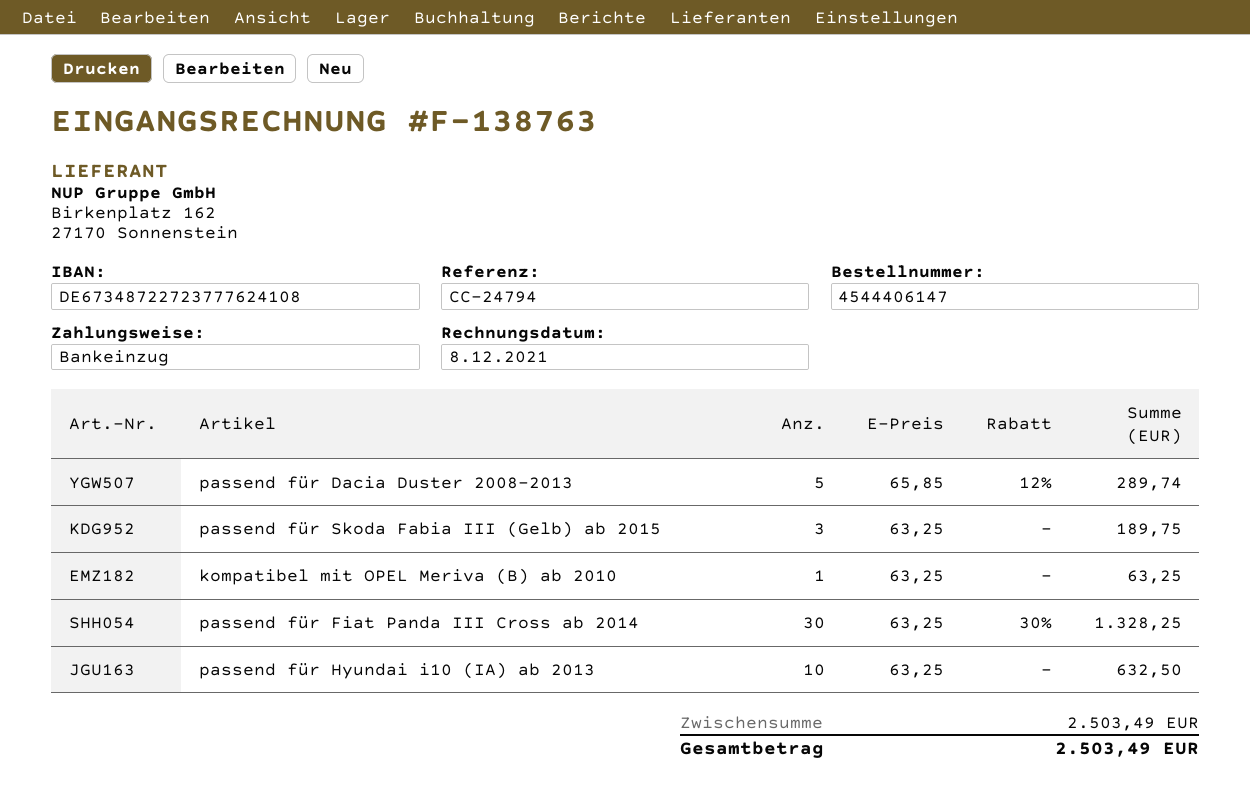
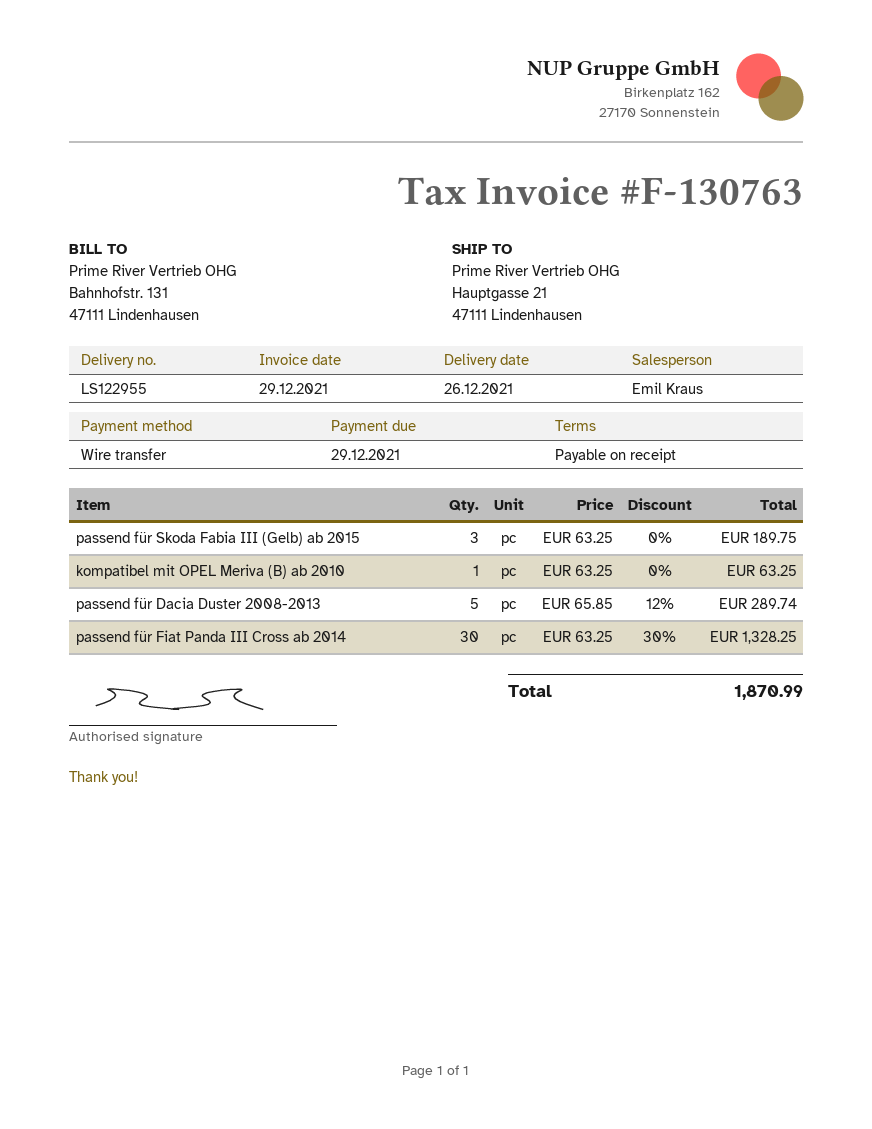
invoice number: F-138763 -> F-130763
invoice date: 2021-12-08 -> 2021-12-29
payment method: direct debit -> bank transfer
passend für Hyundai i10 (IA) ab 2013: 10 x 63.25 = 632.50 -> none
total: 2503.49 -> 1870.99

